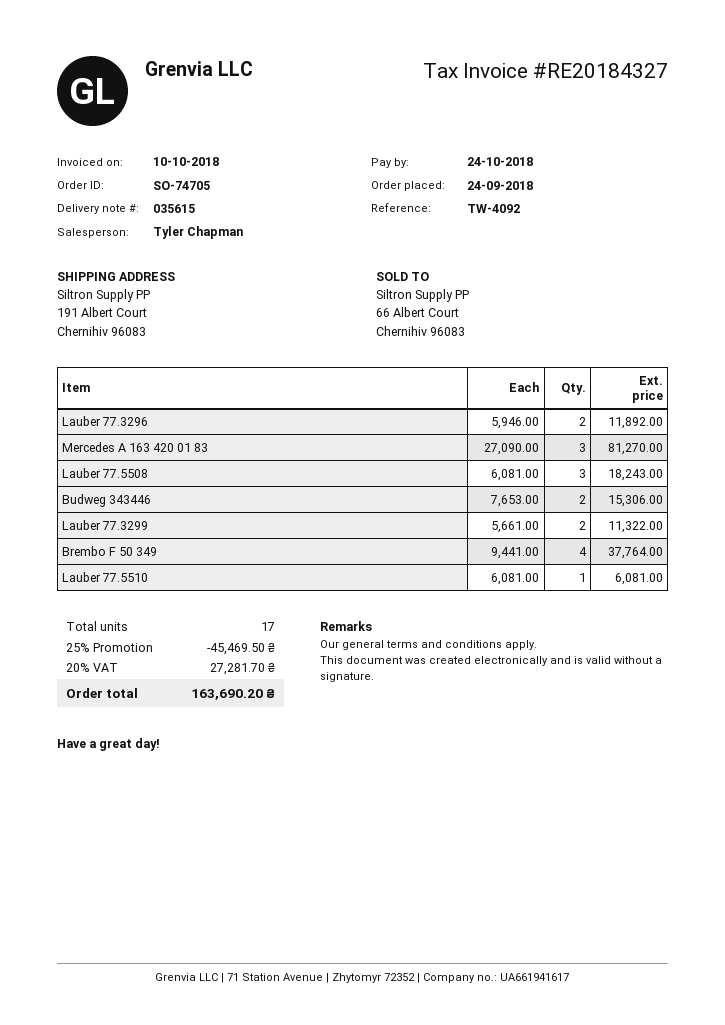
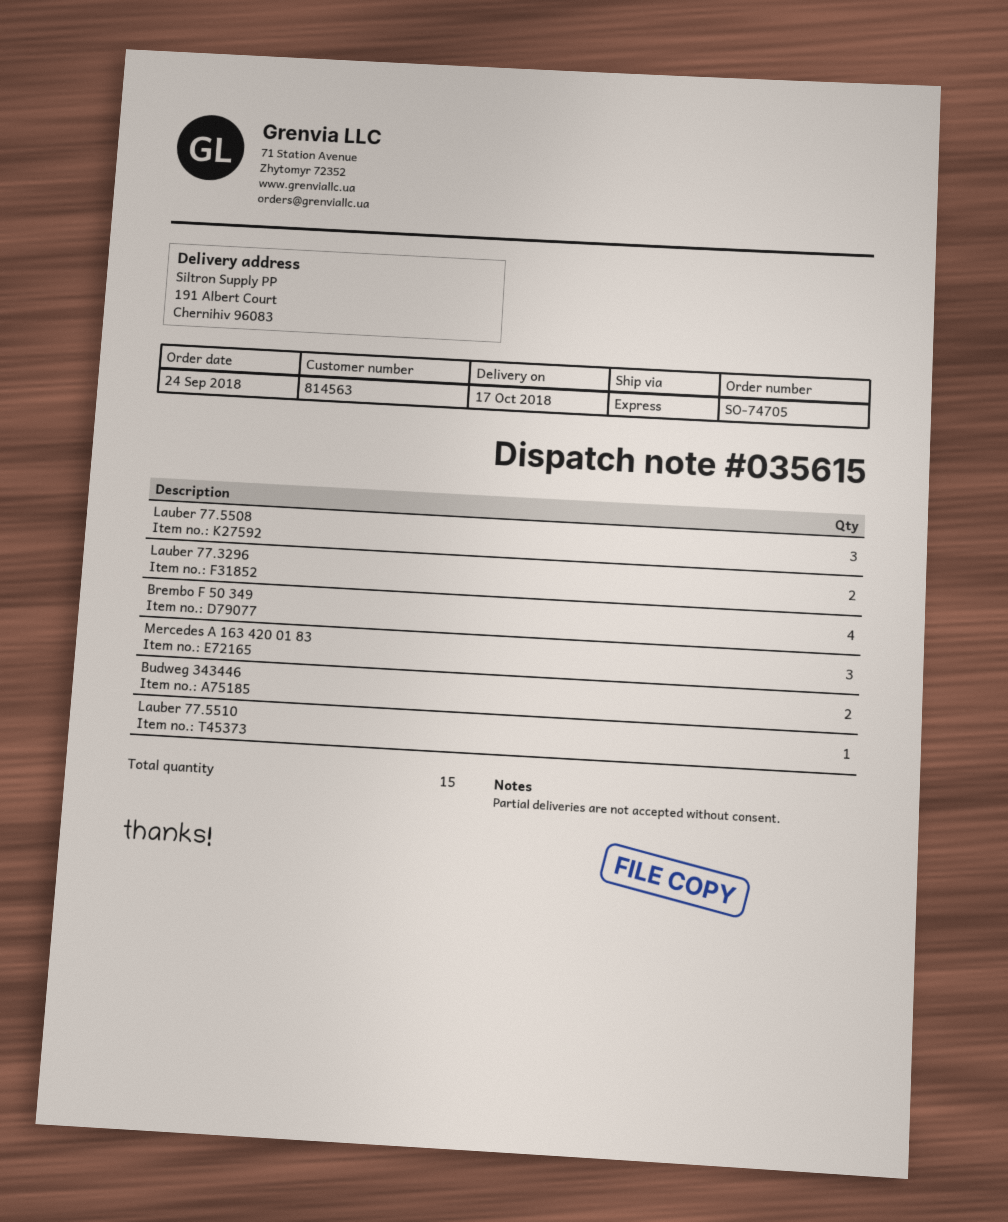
Lauber 77.3299: 2 -> none
total quantity: 17 -> 15

